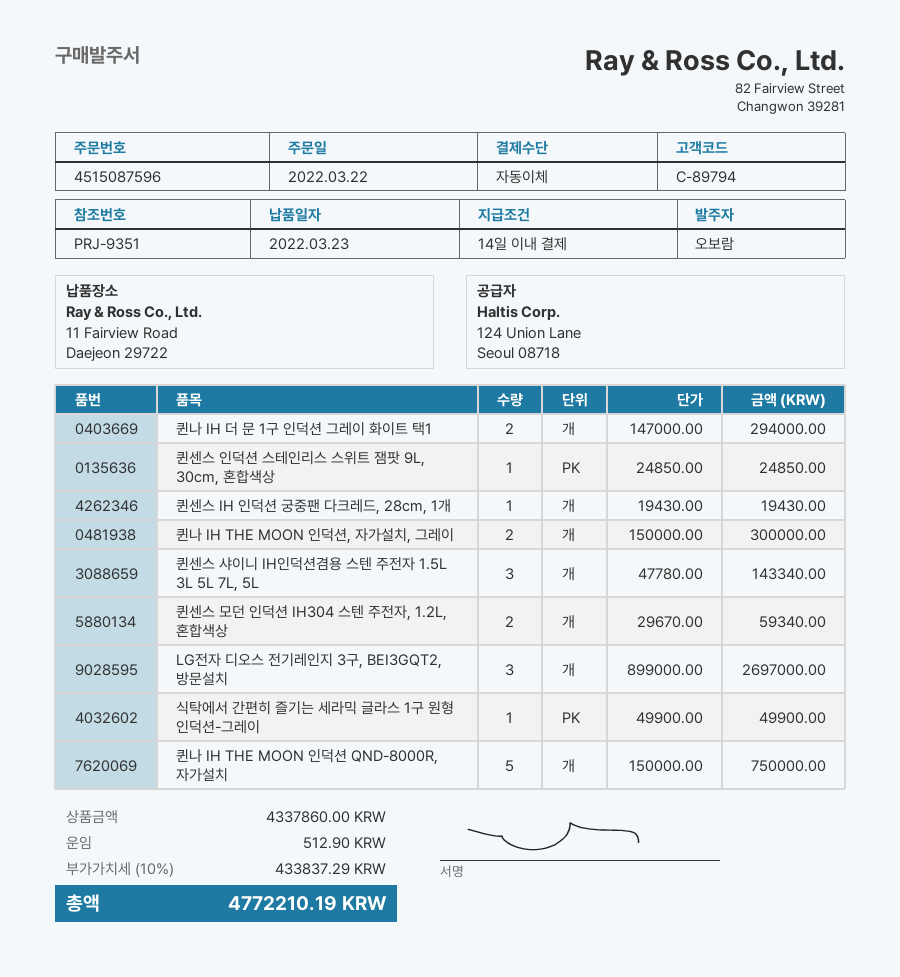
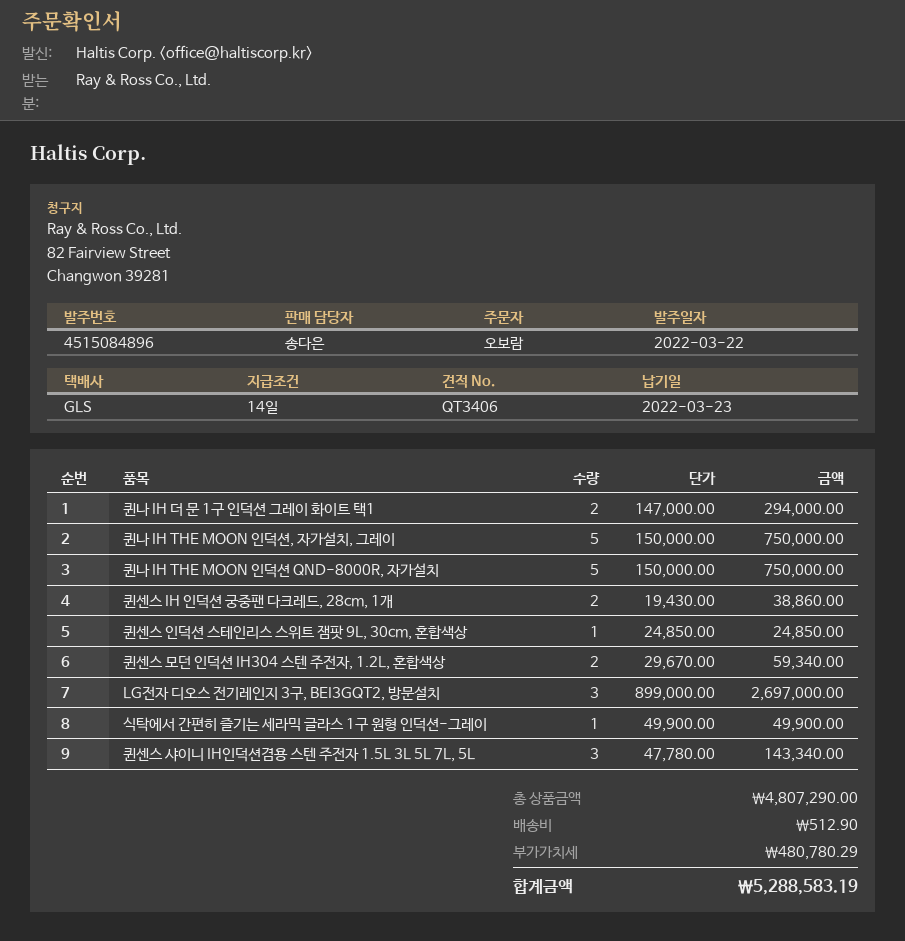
order number: 4515087596 -> 4515084896
퀸센스 IH 인덕션 궁중팬 다크레드, 28cm, 1개: 1 x 19430.00 = 19430.00 -> 2 x 19430.00 = 38860.00
퀸나 IH THE MOON 인덕션, 자가설치, 그레이: 2 x 150000.00 = 300000.00 -> 5 x 150000.00 = 750000.00
subtotal: 4337860.00 -> 4807290.00
tax: 433837.29 -> 480780.29
total: 4772210.19 -> 5288583.19

